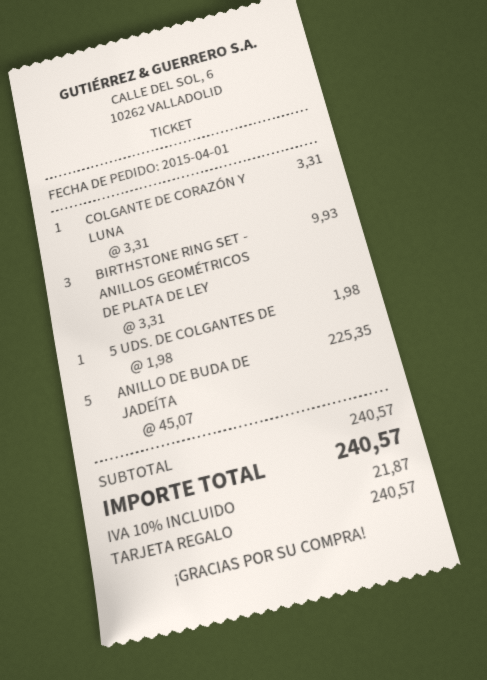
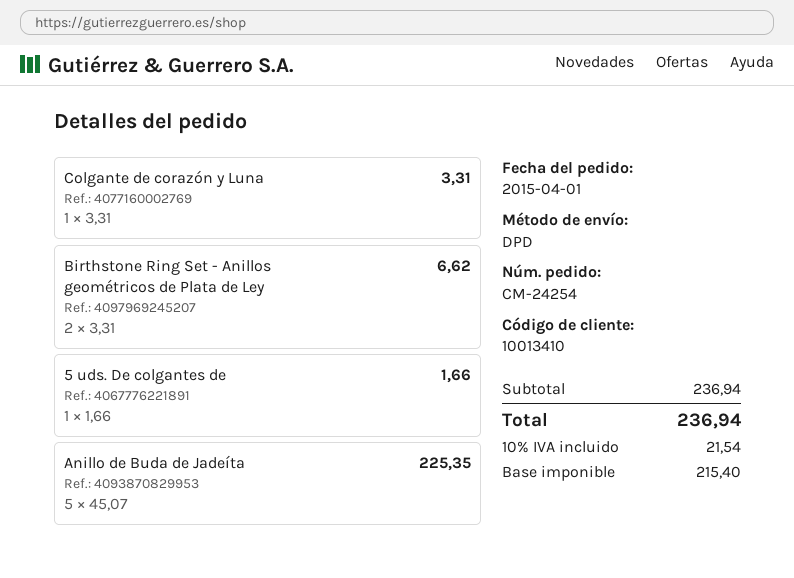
BIRTHSTONE RING SET - ANILLOS GEOMÉTRICOS DE PLATA DE LEY: 3 x 3.31 = 9.93 -> 2 x 3.31 = 6.62
5 UDS. DE COLGANTES DE: 1 x 1.98 = 1.98 -> 1 x 1.66 = 1.66
subtotal: 240.57 -> 236.94
tax: 10% = 21.87 -> 10% = 21.54
total: 240.57 -> 236.94

